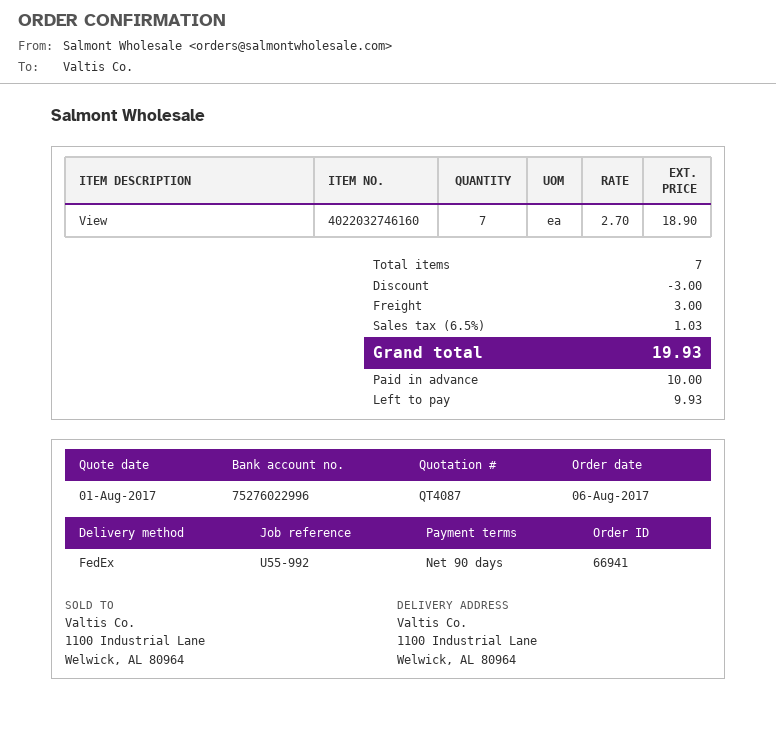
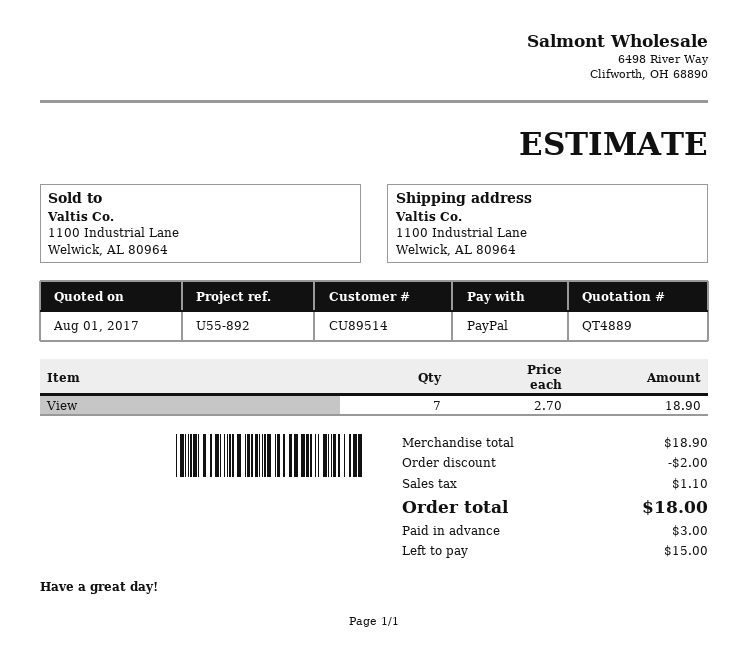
quote number: QT4087 -> QT4889
reference: U55-992 -> U55-892
discount: 3.00 -> 2.00
shipping: 3.00 -> none
tax: 1.03 -> 1.10
total: 19.93 -> 18.00
deposit: 10.00 -> 3.00
balance: 9.93 -> 15.00

